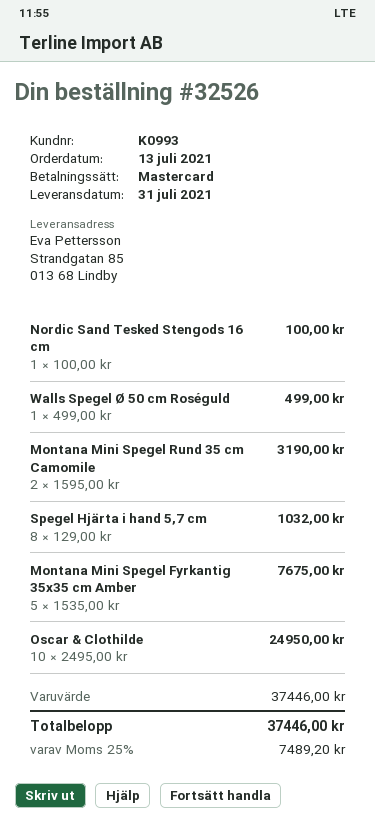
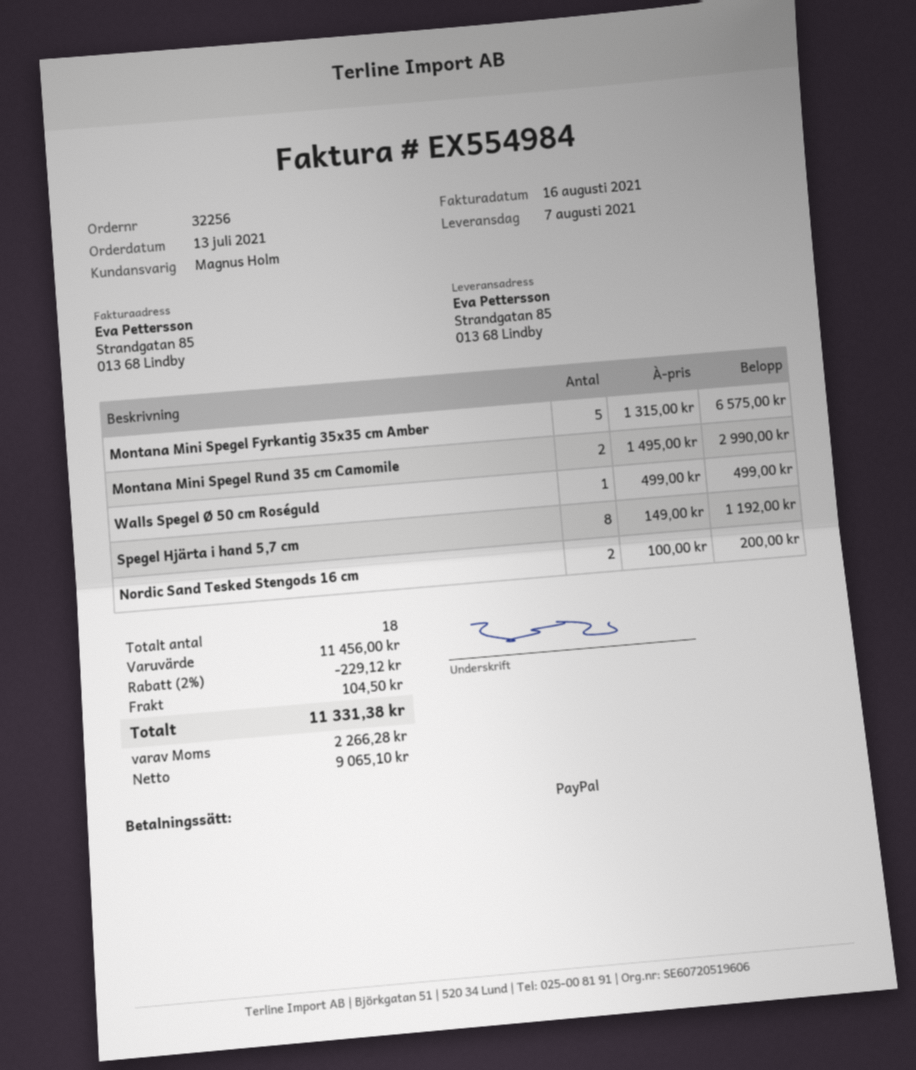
order number: 32526 -> 32256
delivery date: 2021-07-31 -> 2021-08-07
payment method: Mastercard -> PayPal
Nordic Sand Tesked Stengods 16 cm: 1 x 100.00 = 100.00 -> 2 x 100.00 = 200.00
Montana Mini Spegel Rund 35 cm Camomile: 2 x 1595.00 = 3190.00 -> 2 x 1495.00 = 2990.00
Spegel Hjärta i hand 5,7 cm: 8 x 129.00 = 1032.00 -> 8 x 149.00 = 1192.00
Montana Mini Spegel Fyrkantig 35x35 cm Amber: 5 x 1535.00 = 7675.00 -> 5 x 1315.00 = 6575.00
Oscar & Clothilde: 10 x 2495.00 = 24950.00 -> none
subtotal: 37446.00 -> 11456.00
discount: none -> 2% = 229.12
shipping: none -> 104.50
tax: 7489.20 -> 2266.28
total: 37446.00 -> 11331.38

